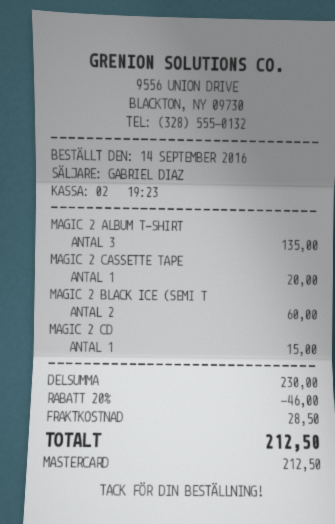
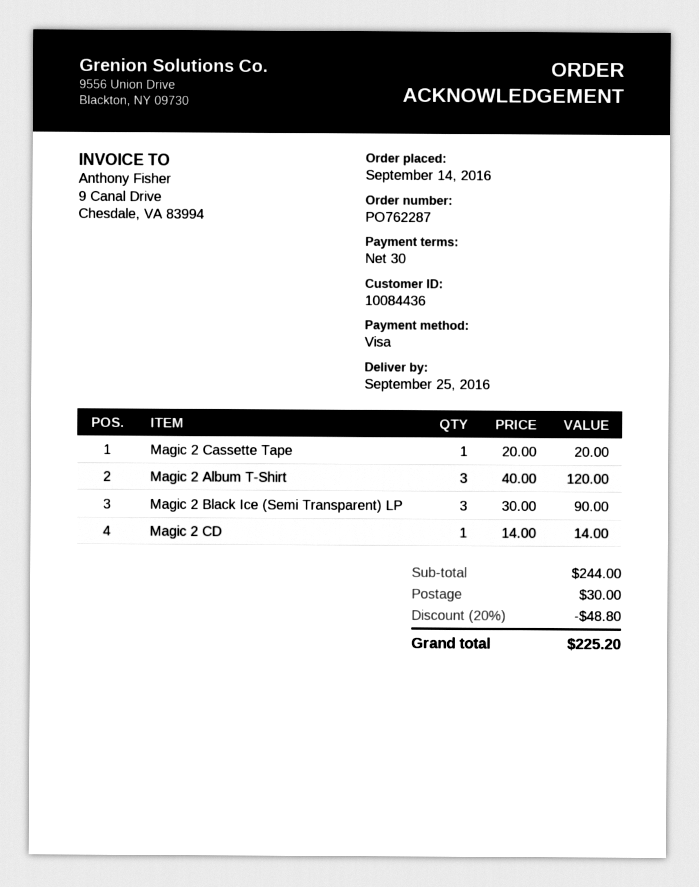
payment method: Mastercard -> Visa
MAGIC 2 ALBUM T-SHIRT: 3 for 135.00 -> 3 for 120.00
MAGIC 2 BLACK ICE (SEMI T: 2 for 60.00 -> 3 for 90.00
MAGIC 2 CD: 1 for 15.00 -> 1 for 14.00
subtotal: 230.00 -> 244.00
discount: 20% = 46.00 -> 20% = 48.80
shipping: 28.50 -> 30.00
total: 212.50 -> 225.20

